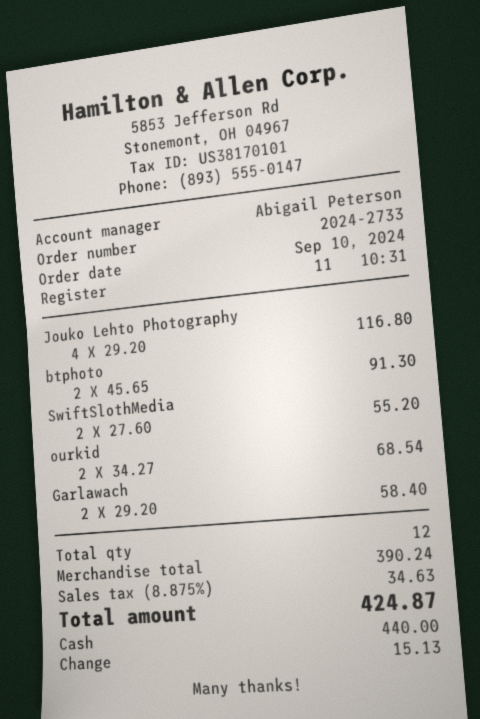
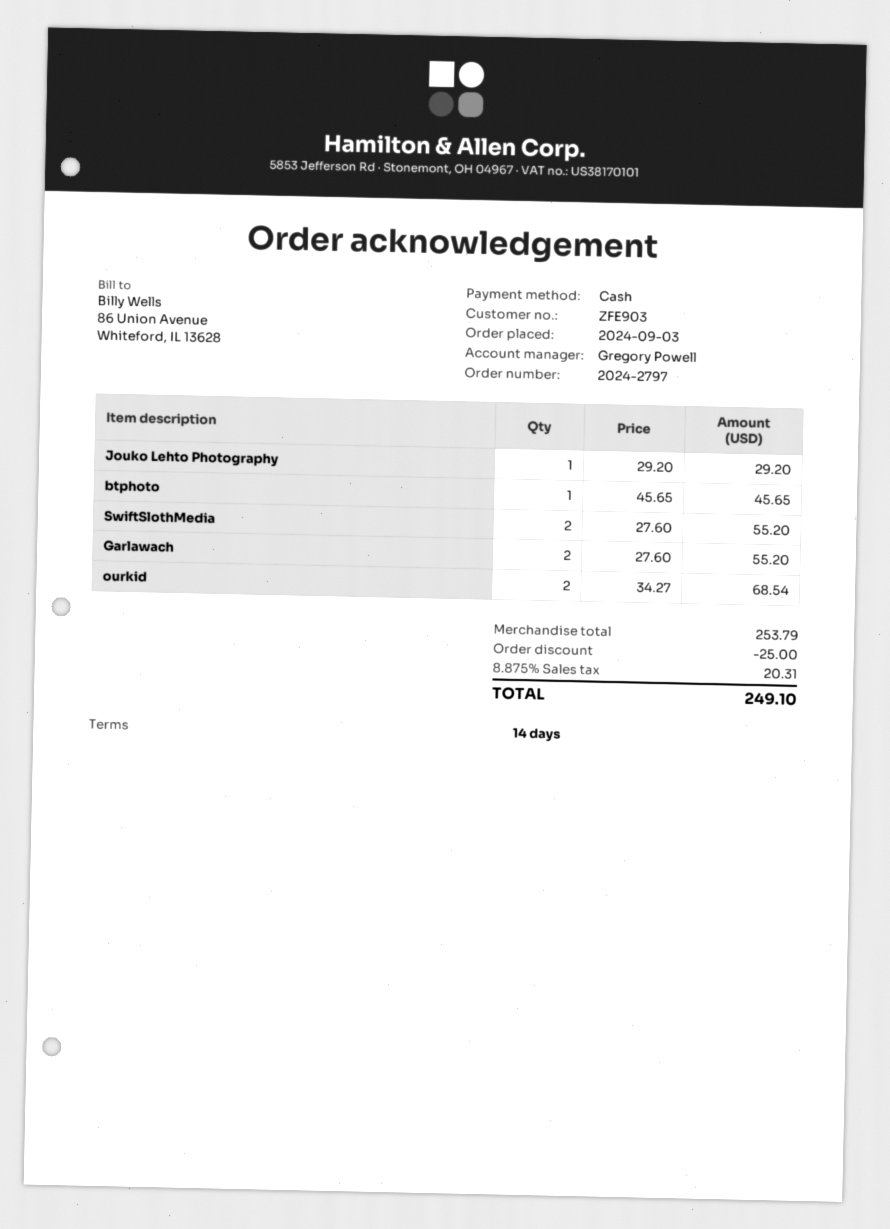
order number: 2024-2733 -> 2024-2797
order date: 2024-09-10 -> 2024-09-03
sales rep: Abigail Peterson -> Gregory Powell
Jouko Lehto Photography: 4 x 29.20 = 116.80 -> 1 x 29.20 = 29.20
btphoto: 2 x 45.65 = 91.30 -> 1 x 45.65 = 45.65
Garlawach: 2 x 29.20 = 58.40 -> 2 x 27.60 = 55.20
subtotal: 390.24 -> 253.79
discount: none -> 25.00
tax: 8.875% = 34.63 -> 8.875% = 20.31
total: 424.87 -> 249.10

